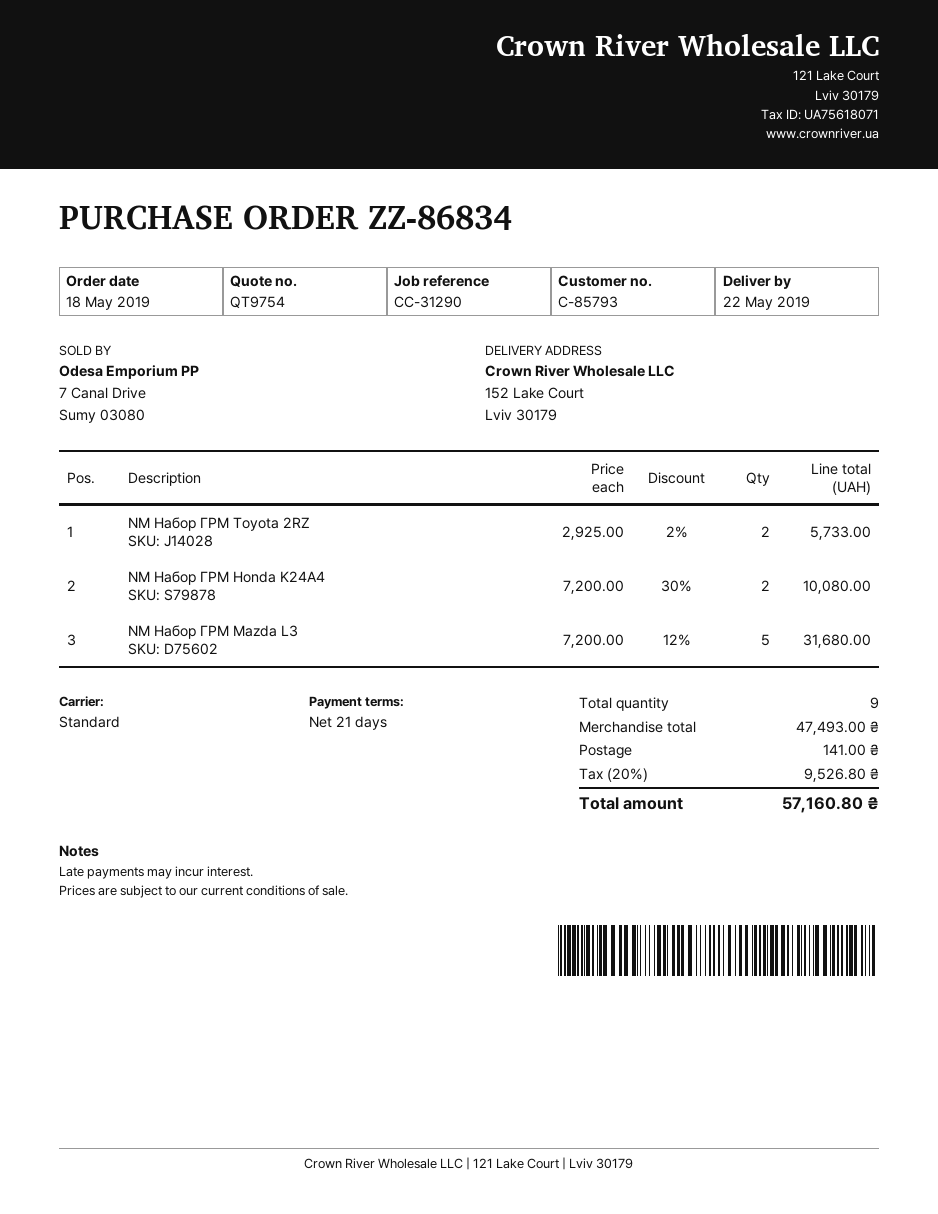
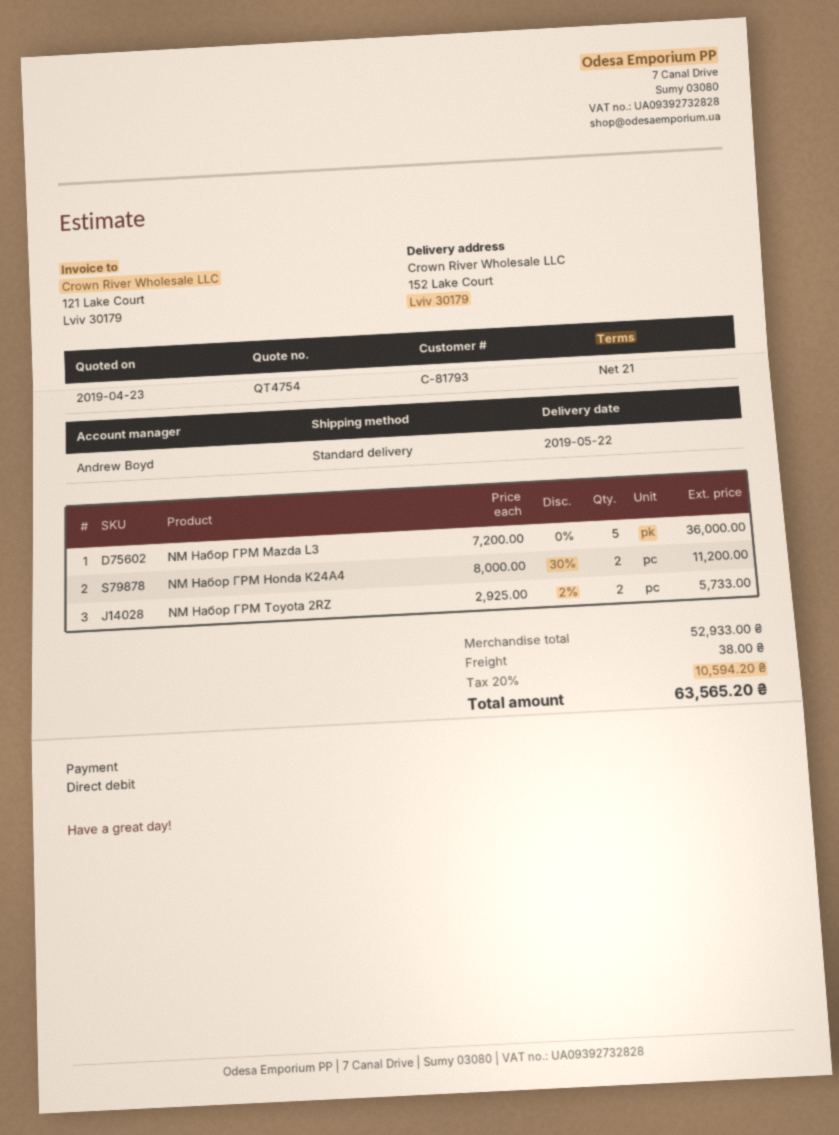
quote number: QT9754 -> QT4754
customer number: C-85793 -> C-81793
NM Набор ГРМ Honda K24A4: 2 x 7200.00 - 30% = 10080.00 -> 2 x 8000.00 - 30% = 11200.00
NM Набор ГРМ Mazda L3: 5 x 7200.00 - 12% = 31680.00 -> 5 x 7200.00 = 36000.00
subtotal: 47493.00 -> 52933.00
shipping: 141.00 -> 38.00
tax: 20% = 9526.80 -> 20% = 10594.20
total: 57160.80 -> 63565.20

